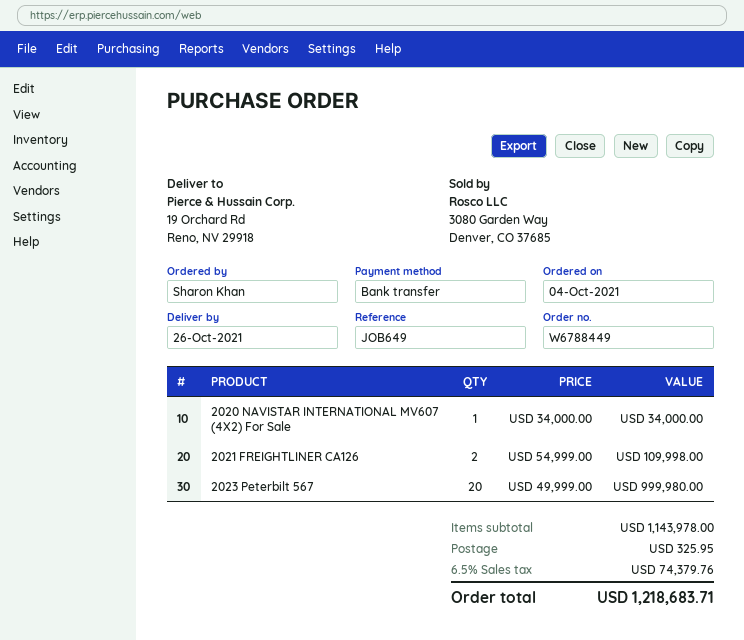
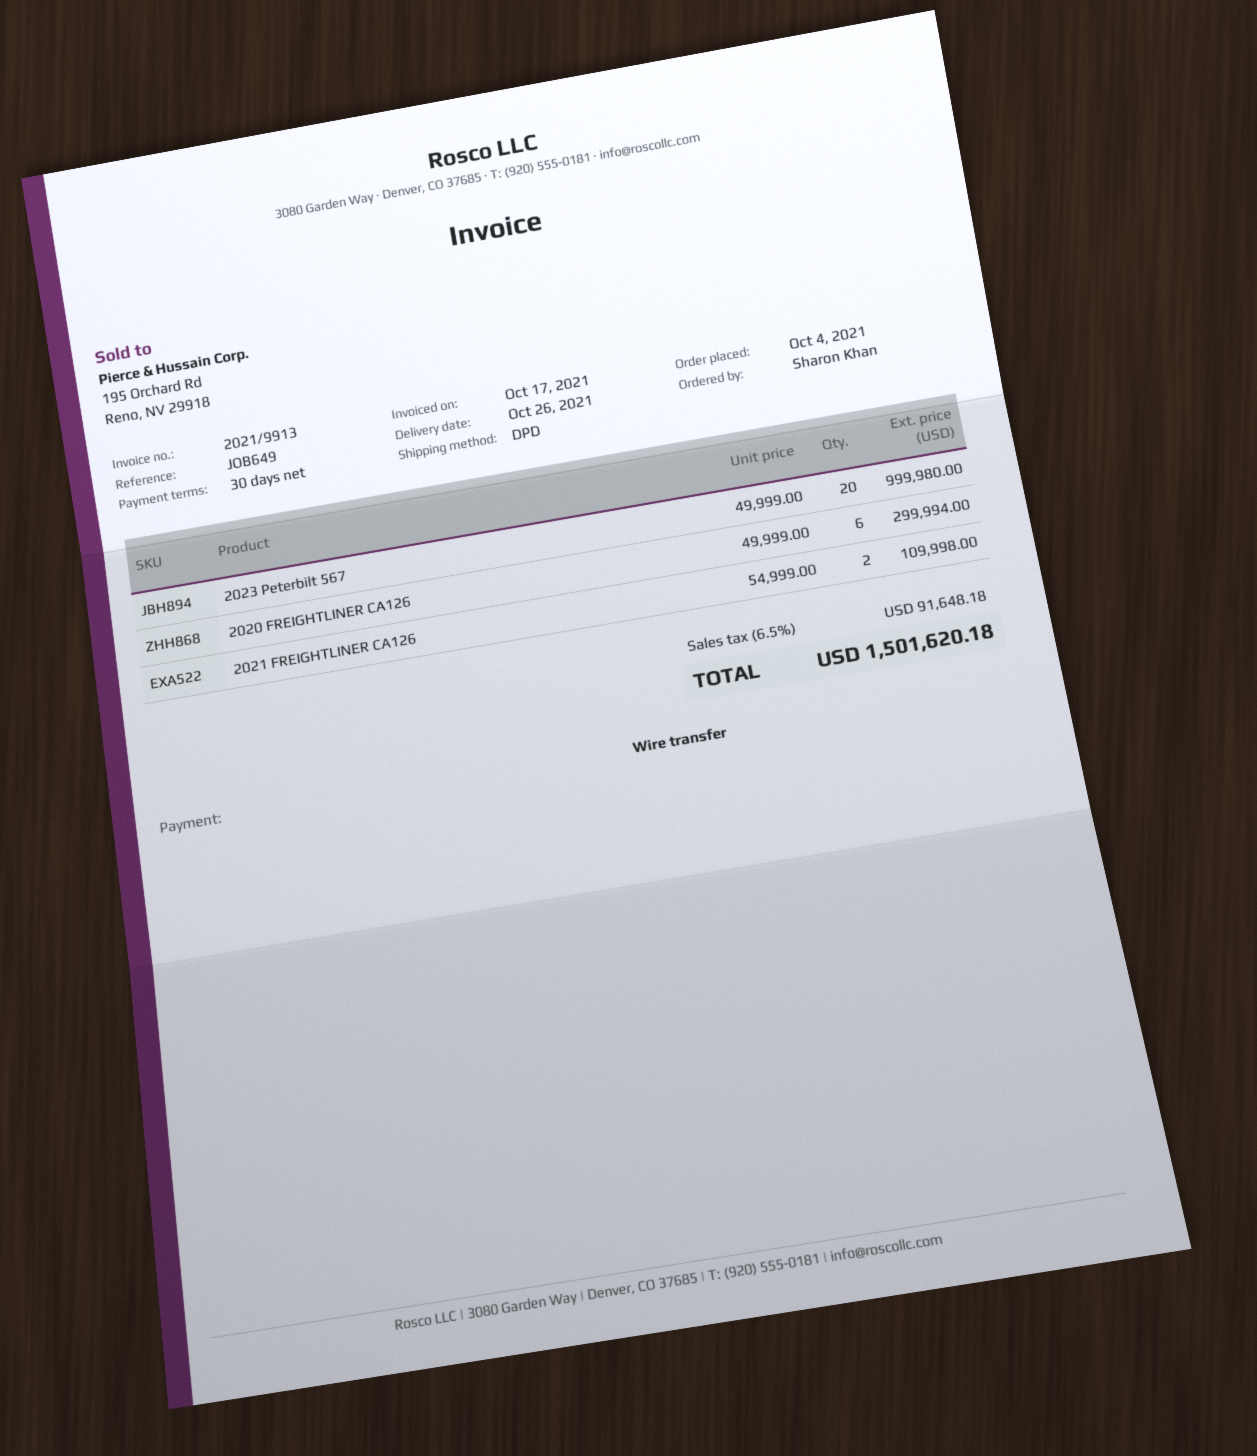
2020 NAVISTAR INTERNATIONAL MV607 (4X2) For Sale: 1 x 34000.00 = 34000.00 -> none
2020 FREIGHTLINER CA126: none -> 6 x 49999.00 = 299994.00
shipping: 325.95 -> none
tax: 6.5% = 74379.76 -> 6.5% = 91648.18
total: 1218683.71 -> 1501620.18

